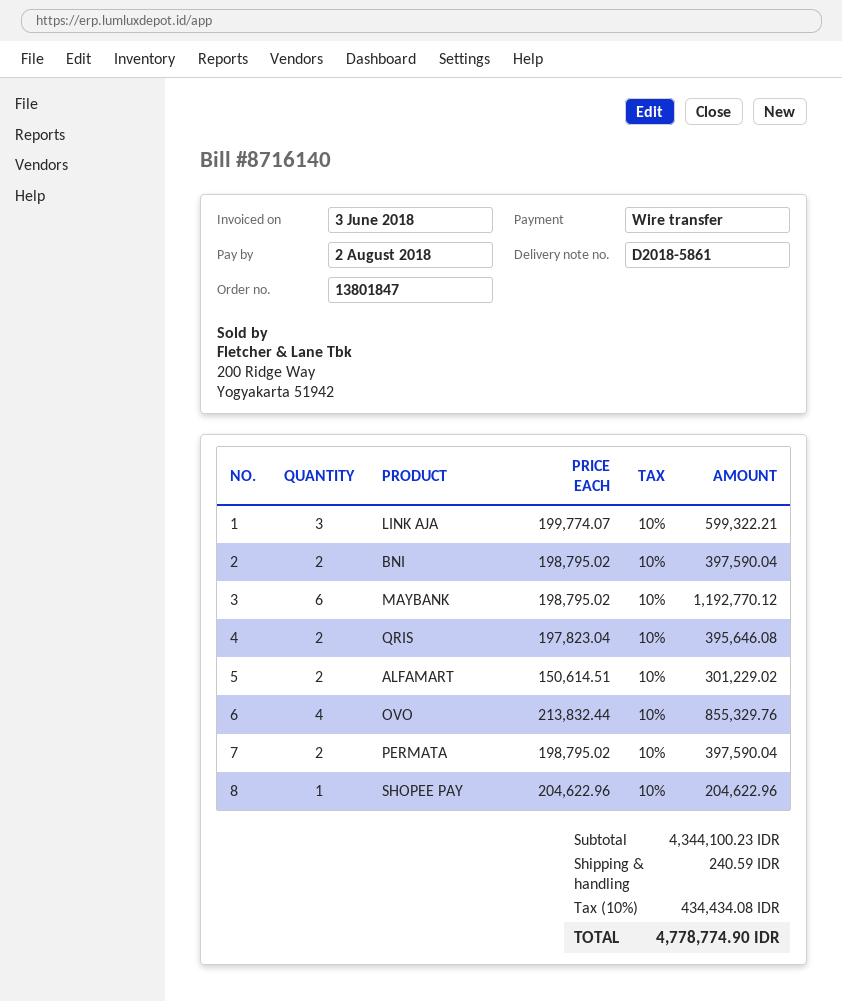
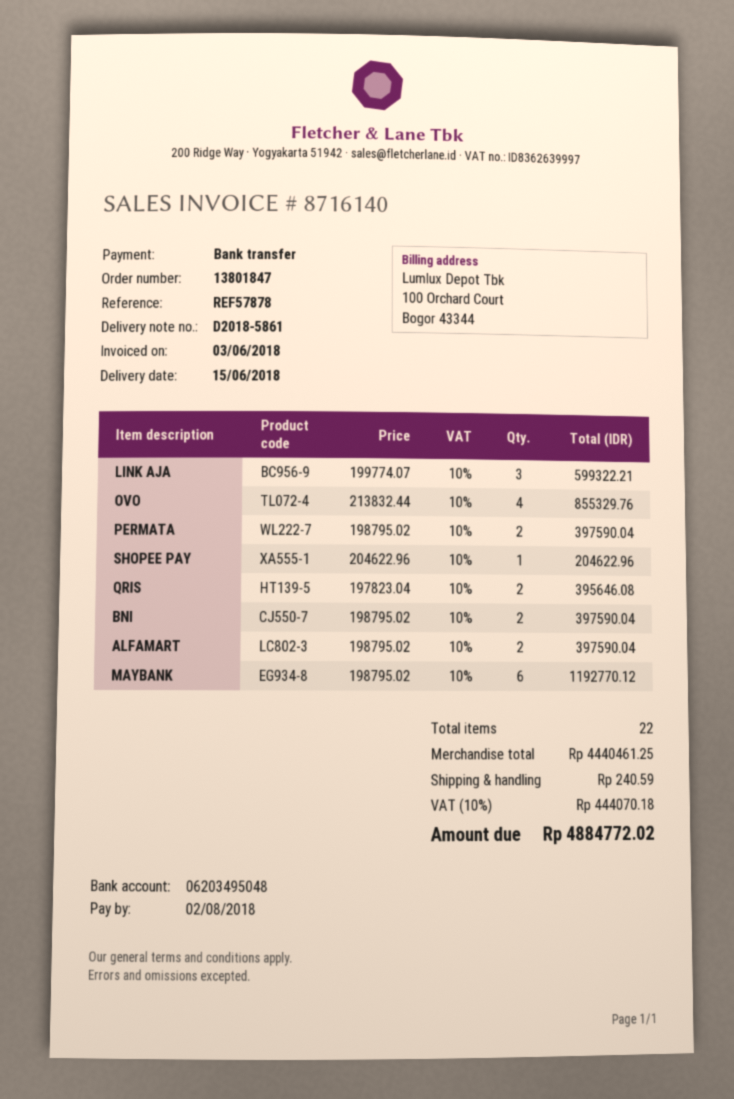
ALFAMART: 2 x 150614.51 = 301229.02 -> 2 x 198795.02 = 397590.04
subtotal: 4344100.23 -> 4440461.25
tax: 10% = 434434.08 -> 10% = 444070.18
total: 4778774.90 -> 4884772.02

